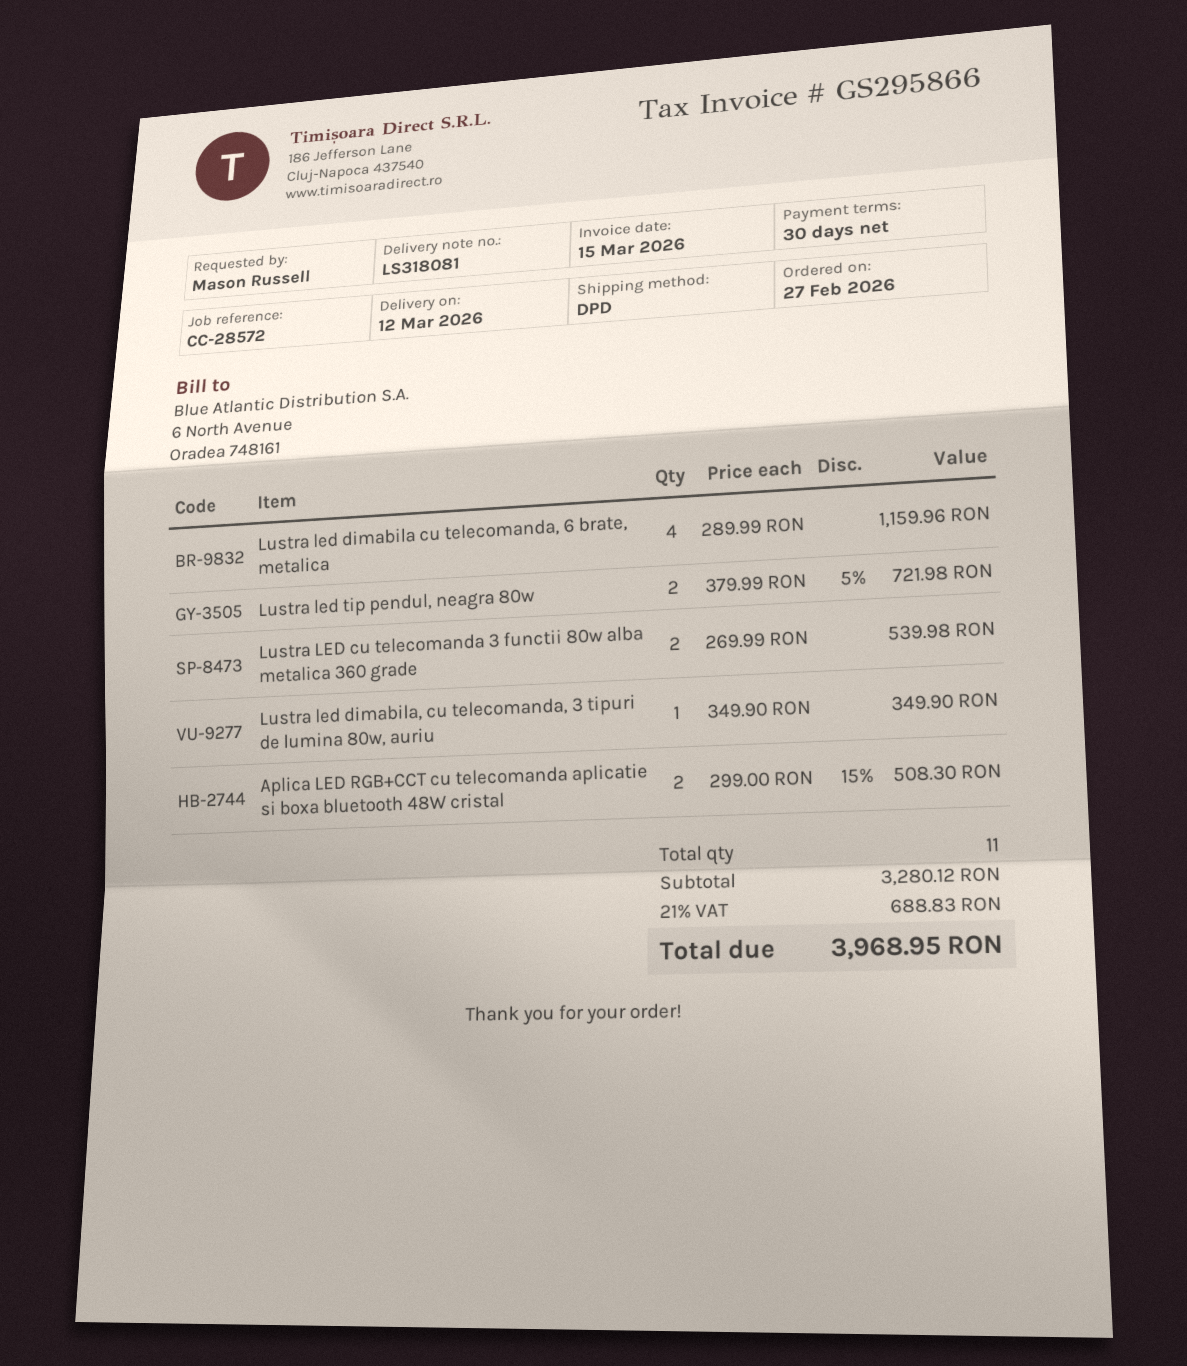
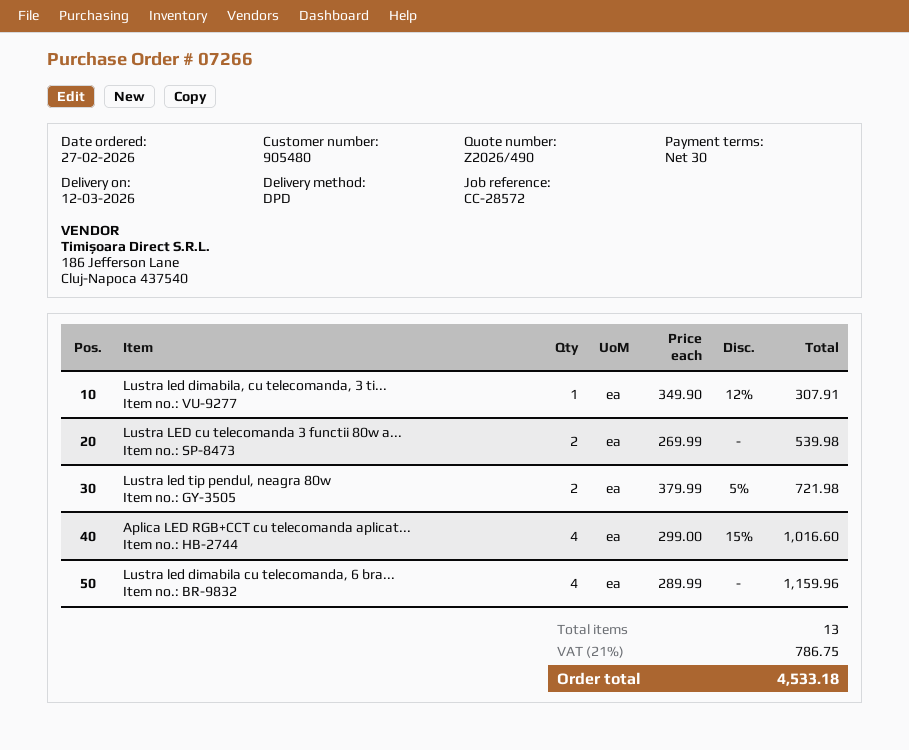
Lustra led dimabila, cu telecomanda, 3 tipuri de lumina 80w, auriu: 1 x 349.90 = 349.90 -> 1 x 349.90 - 12% = 307.91
Aplica LED RGB+CCT cu telecomanda aplicatie si boxa bluetooth 48W cristal: 2 x 299.00 - 15% = 508.30 -> 4 x 299.00 - 15% = 1016.60
total quantity: 11 -> 13
tax: 21% = 688.83 -> 21% = 786.75
total: 3968.95 -> 4533.18

